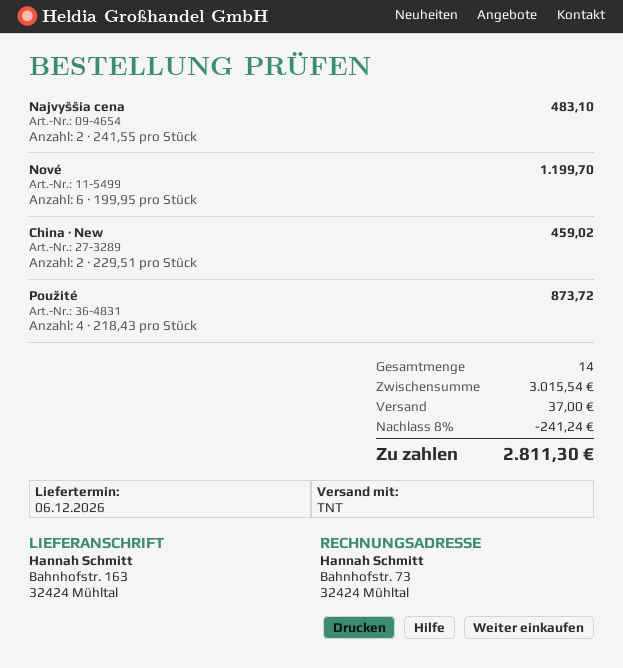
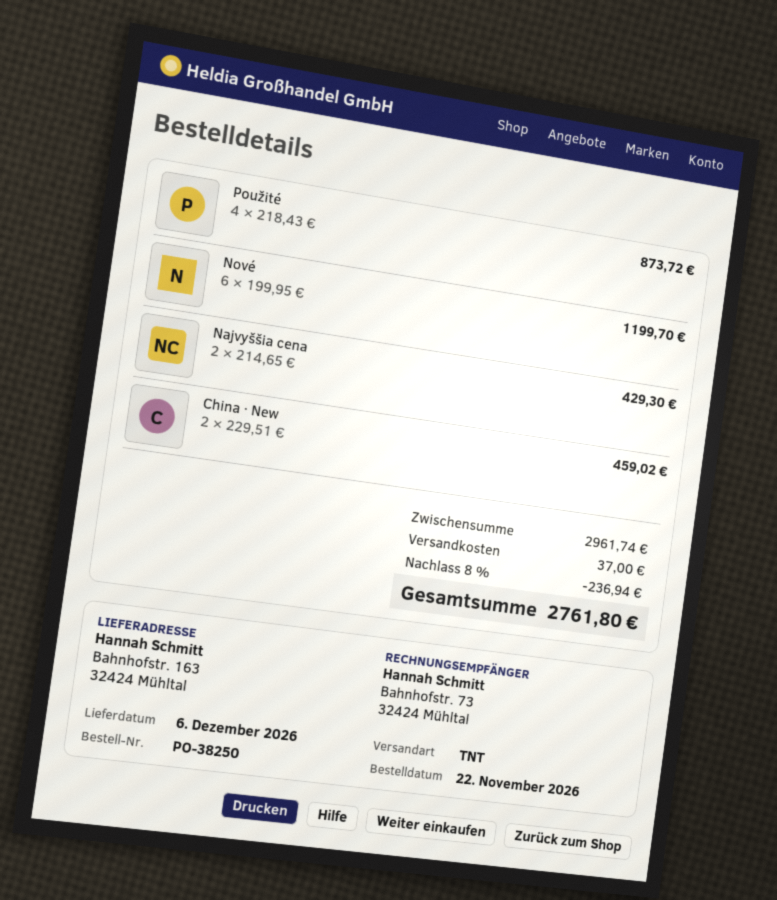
Najvyššia cena: 2 x 241.55 = 483.10 -> 2 x 214.65 = 429.30
subtotal: 3015.54 -> 2961.74
discount: 8% = 241.24 -> 8% = 236.94
total: 2811.30 -> 2761.80

